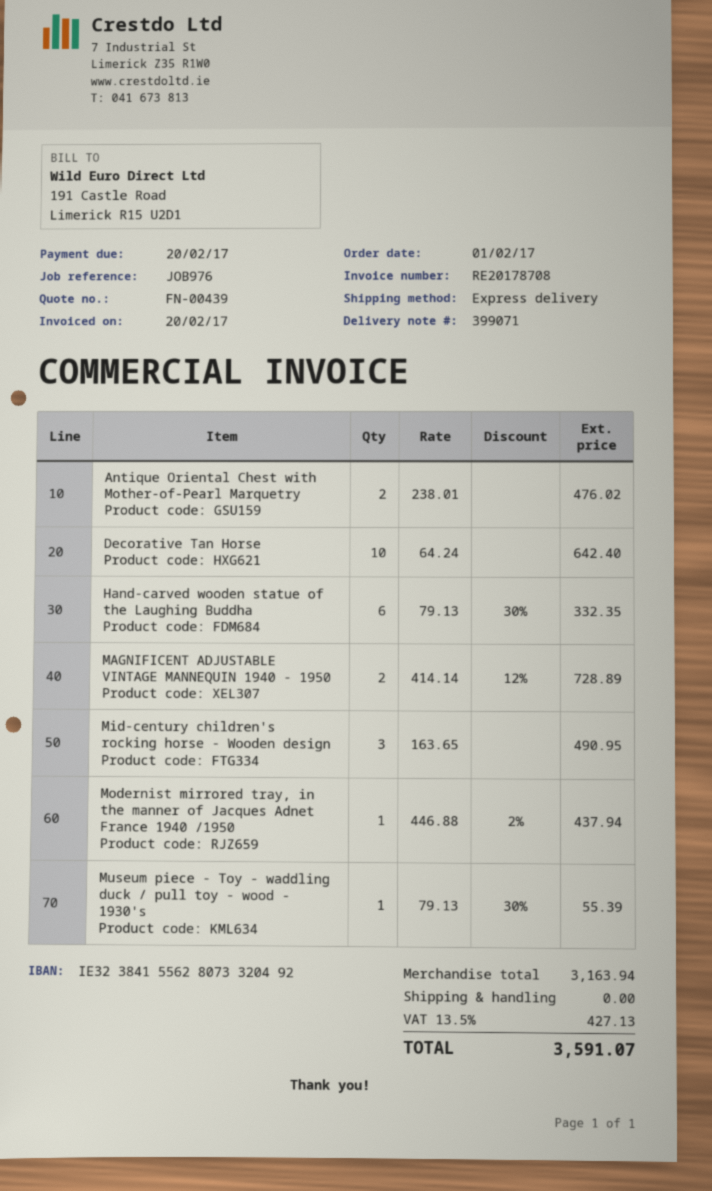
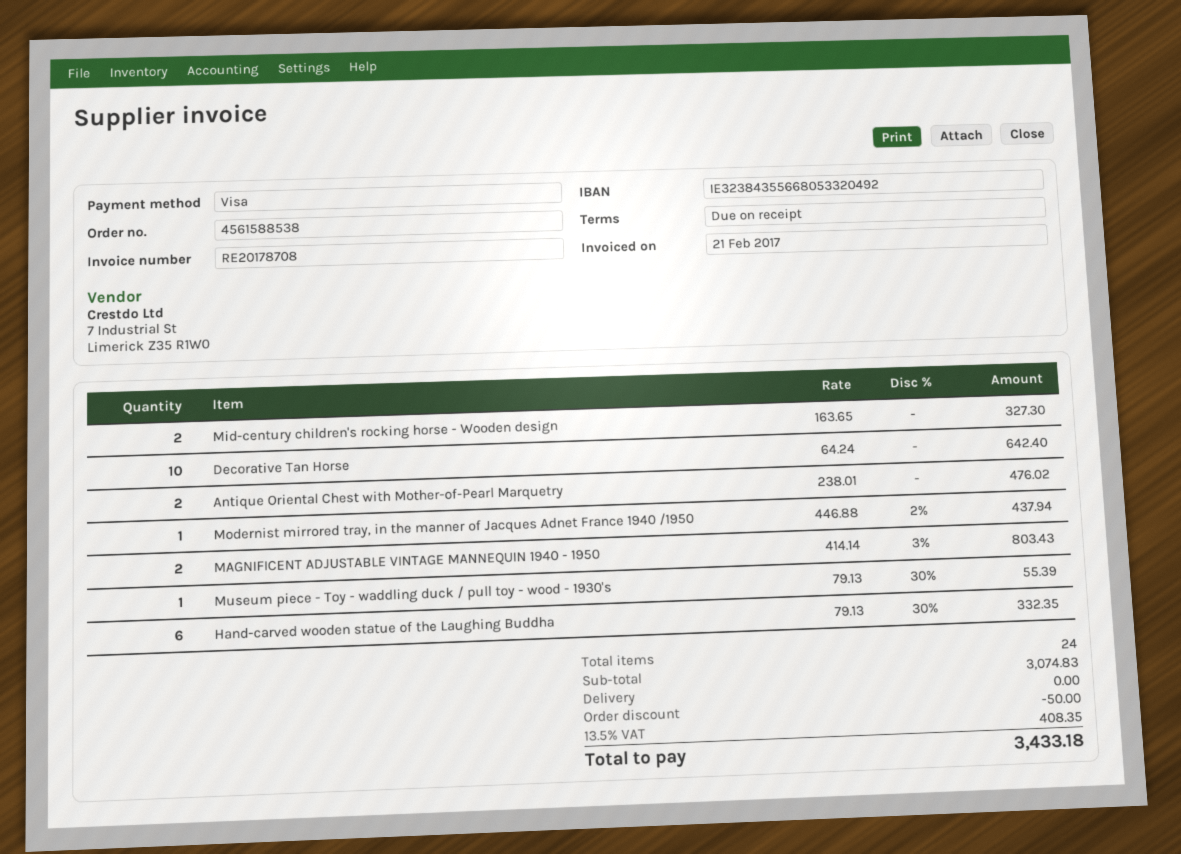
invoice date: 2017-02-20 -> 2017-02-21
bank account: IE32384155628073320492 -> IE32384355668053320492
MAGNIFICENT ADJUSTABLE VINTAGE MANNEQUIN 1940 - 1950: 2 x 414.14 - 12% = 728.89 -> 2 x 414.14 - 3% = 803.43
Mid-century children's rocking horse - Wooden design: 3 x 163.65 = 490.95 -> 2 x 163.65 = 327.30
subtotal: 3163.94 -> 3074.83
discount: none -> 50.00
tax: 13.5% = 427.13 -> 13.5% = 408.35
total: 3591.07 -> 3433.18

